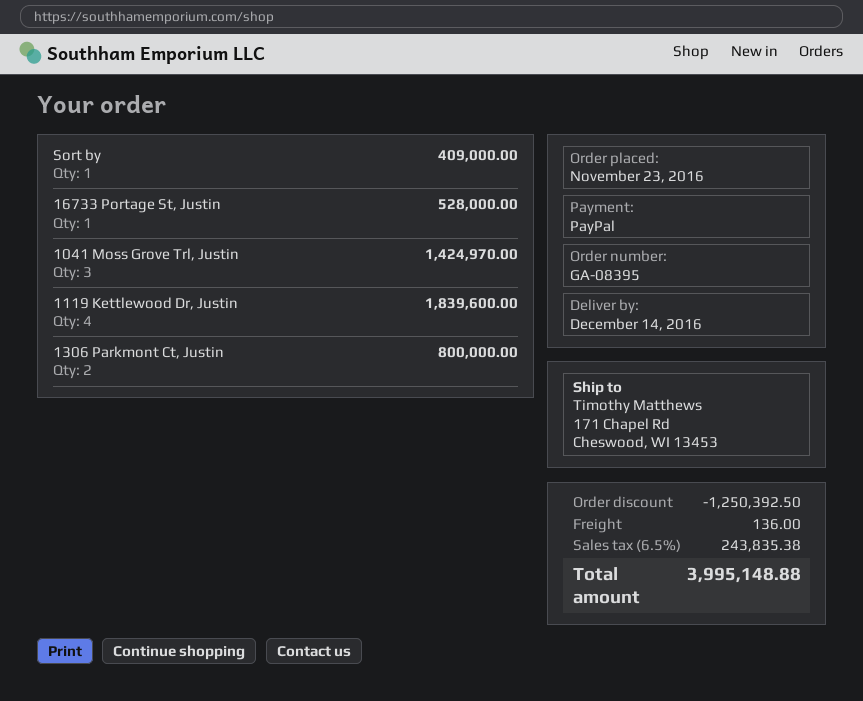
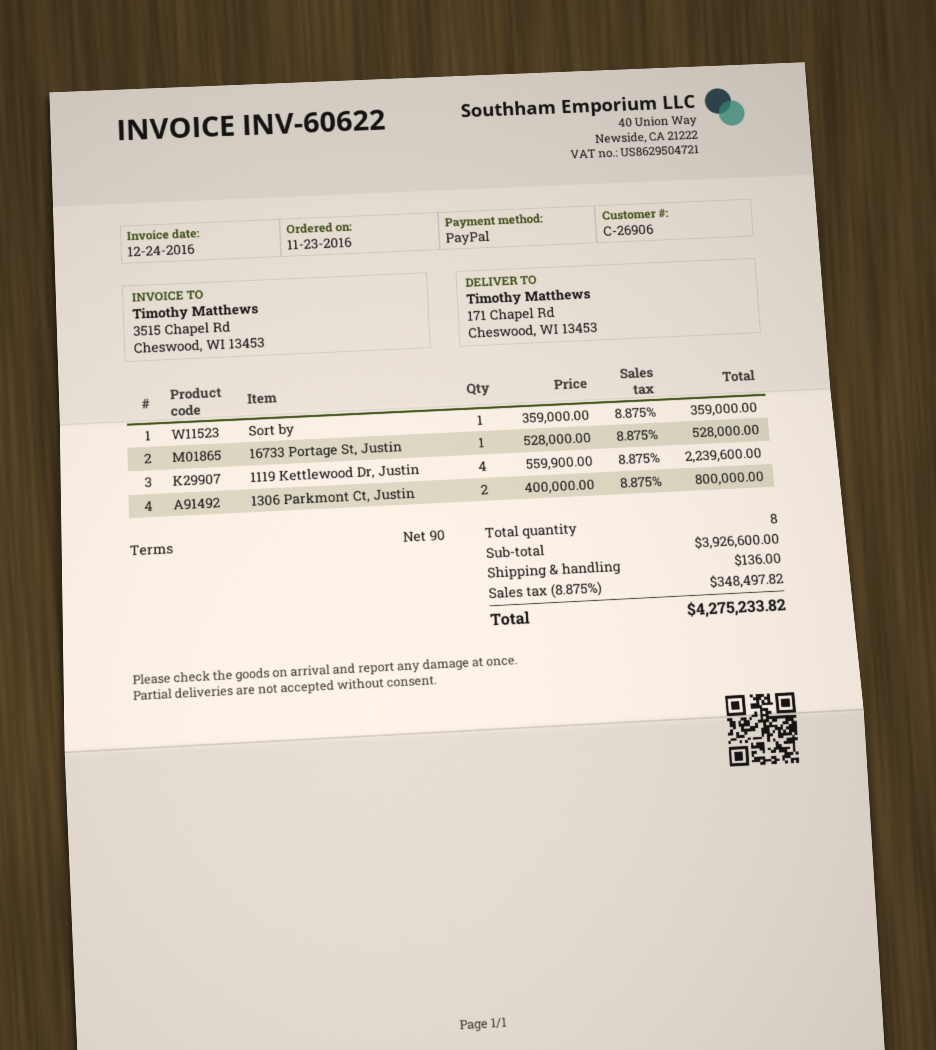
Sort by: 1 for 409000.00 -> 1 for 359000.00
1041 Moss Grove Trl, Justin: 3 for 1424970.00 -> none
1119 Kettlewood Dr, Justin: 4 for 1839600.00 -> 4 for 2239600.00
discount: 1250392.50 -> none
tax: 6.5% = 243835.38 -> 8.875% = 348497.82
total: 3995148.88 -> 4275233.82

